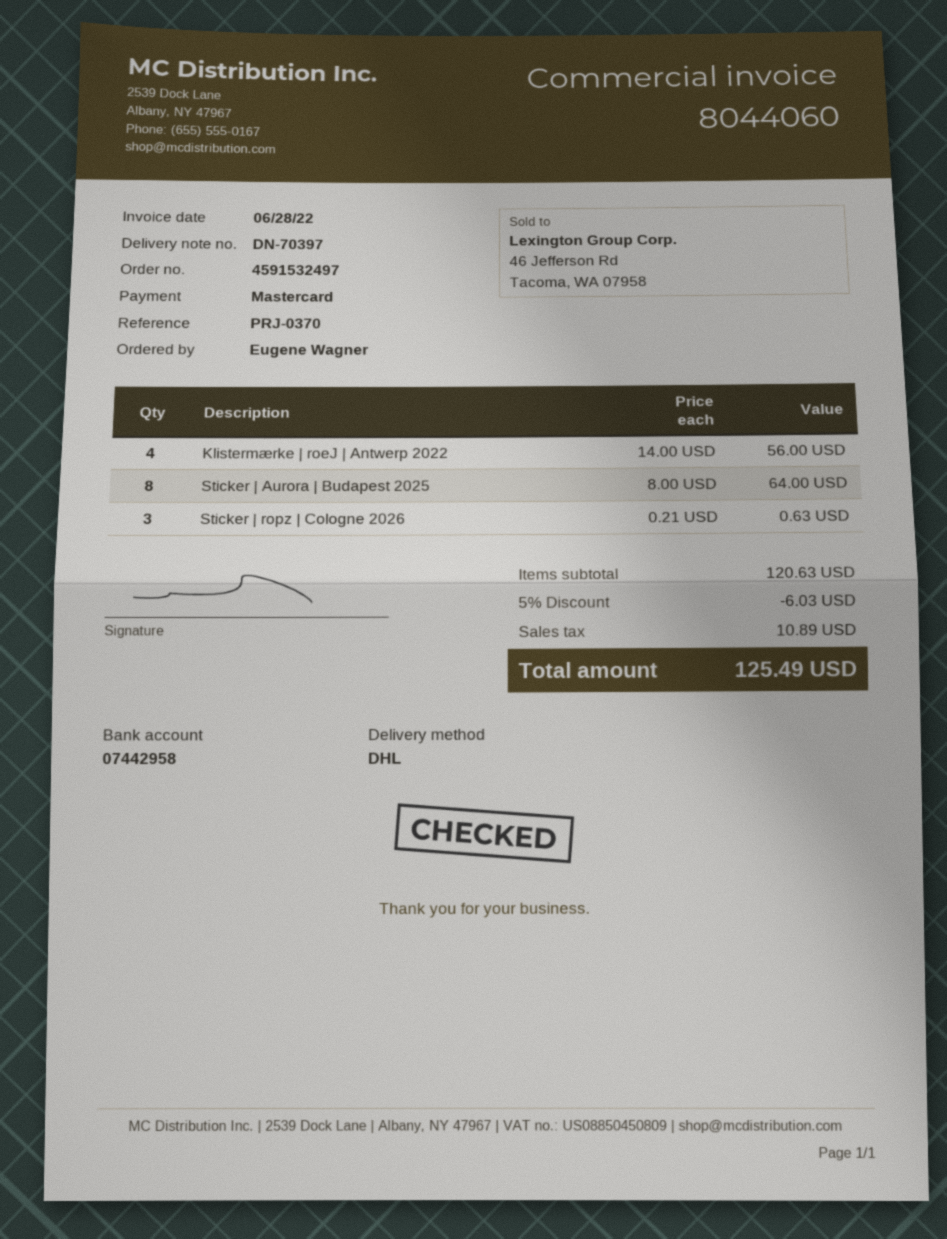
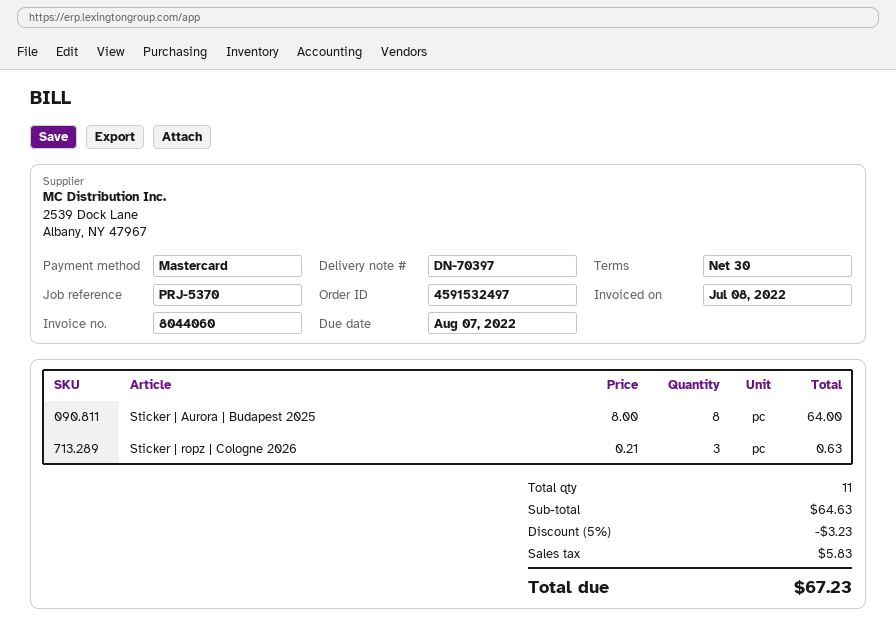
invoice date: 2022-06-28 -> 2022-07-08
reference: PRJ-0370 -> PRJ-5370
Klistermærke | roeJ | Antwerp 2022: 4 x 14.00 = 56.00 -> none
subtotal: 120.63 -> 64.63
discount: 5% = 6.03 -> 5% = 3.23
tax: 10.89 -> 5.83
total: 125.49 -> 67.23

